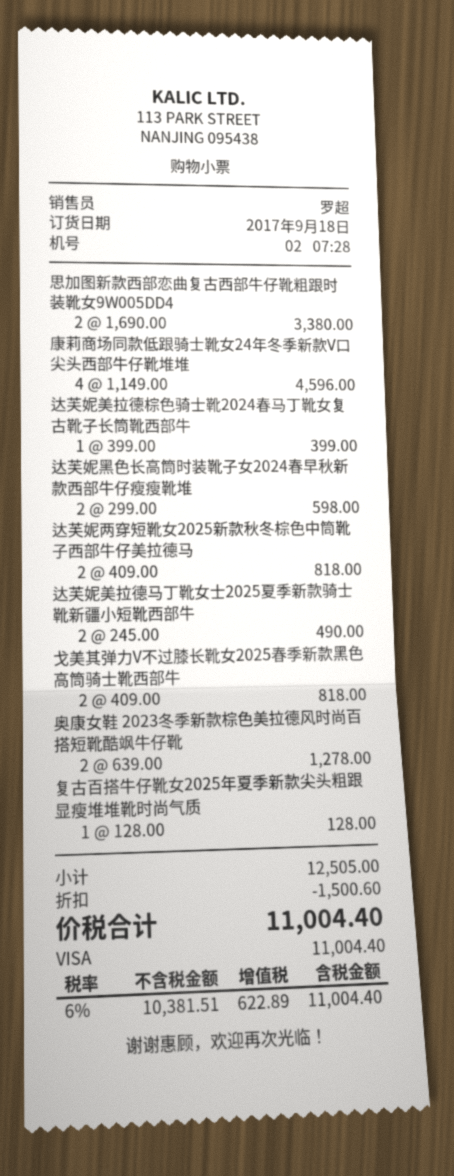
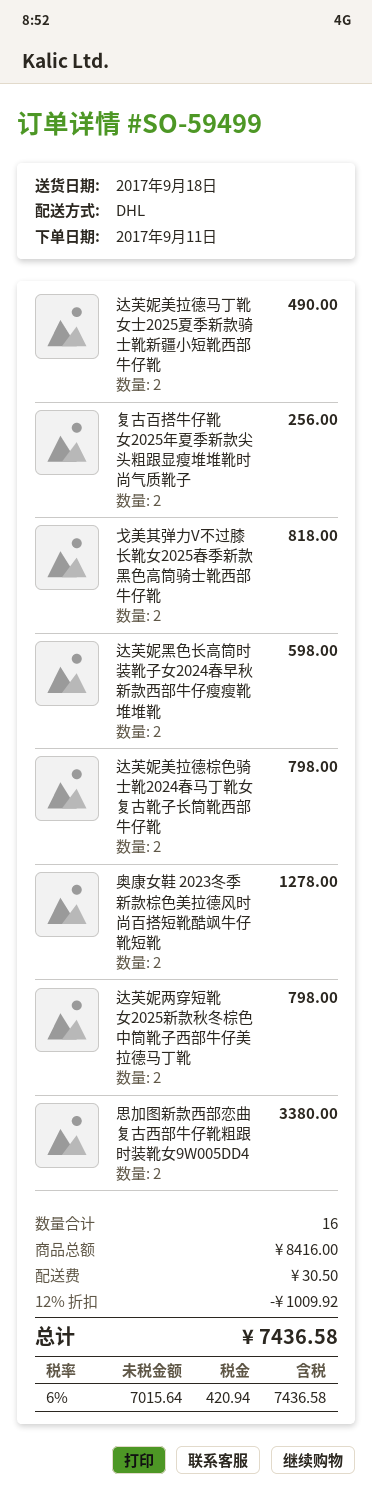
order date: 2017-09-18 -> 2017-09-11
康莉商场同款低跟骑士靴女24年冬季新款V口尖头西部牛仔靴堆堆: 4 for 4596.00 -> none
达芙妮美拉德棕色骑士靴2024春马丁靴女复古靴子长筒靴西部牛: 1 for 399.00 -> 2 for 798.00
达芙妮两穿短靴女2025新款秋冬棕色中筒靴子西部牛仔美拉德马: 2 for 818.00 -> 2 for 798.00
复古百搭牛仔靴女2025年夏季新款尖头粗跟显瘦堆堆靴时尚气质: 1 for 128.00 -> 2 for 256.00
subtotal: 12505.00 -> 8416.00
discount: 1500.60 -> 1009.92
shipping: none -> 30.50
net: 10381.51 -> 7015.64
tax: 6% = 622.89 -> 6% = 420.94
total: 11004.40 -> 7436.58

